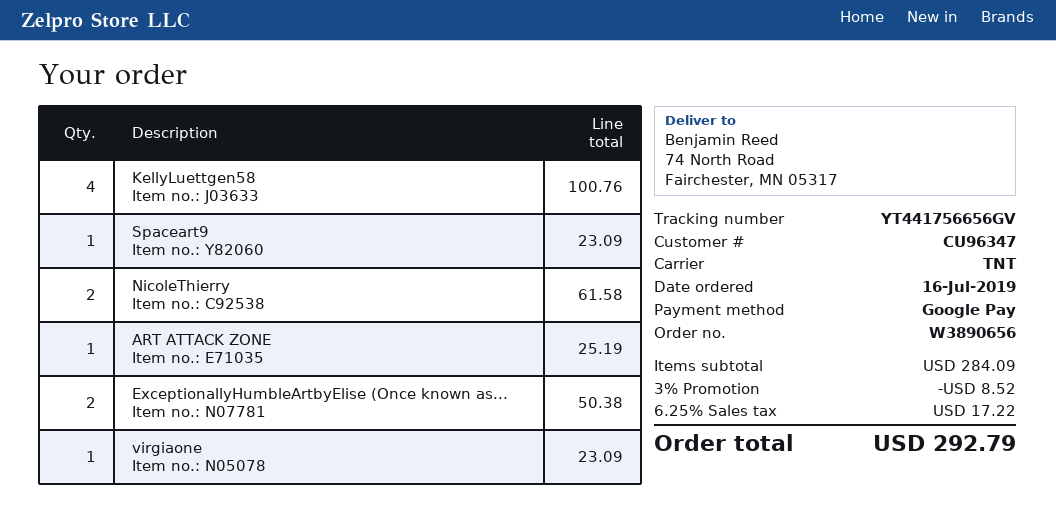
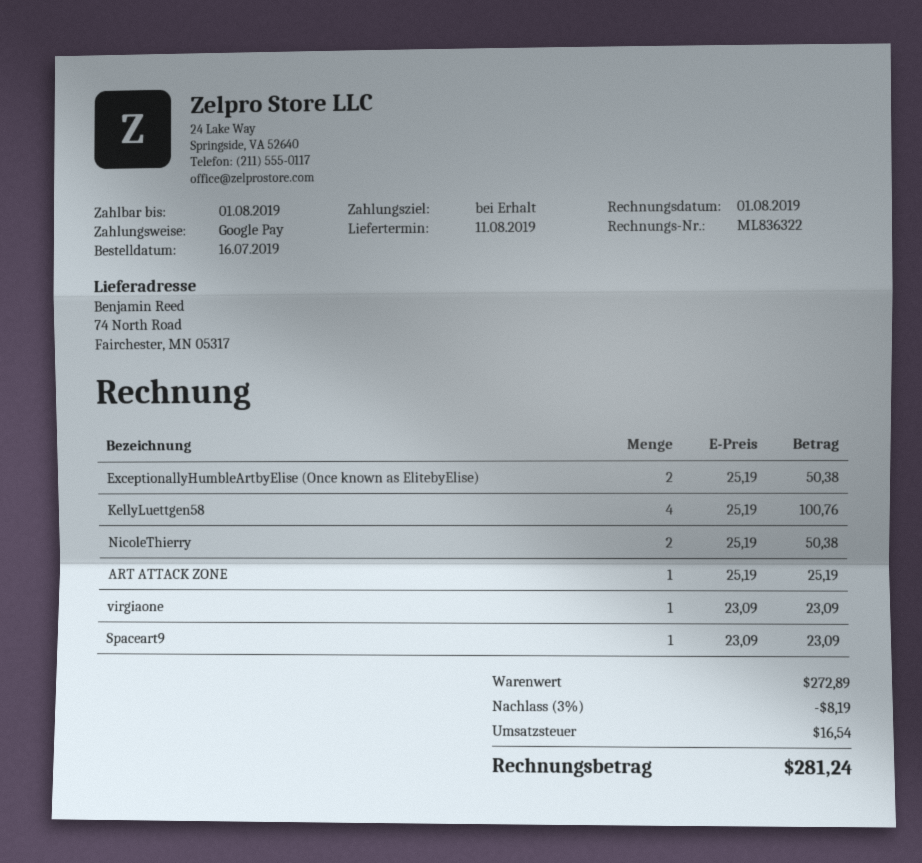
NicoleThierry: 2 for 61.58 -> 2 for 50.38
subtotal: 284.09 -> 272.89
discount: 3% = 8.52 -> 3% = 8.19
tax: 17.22 -> 16.54
total: 292.79 -> 281.24

